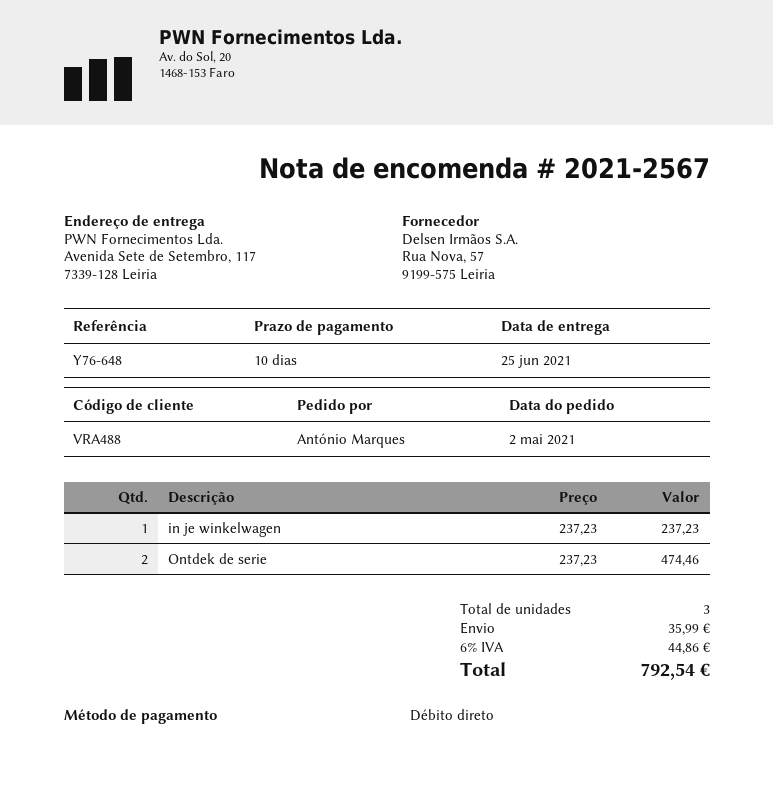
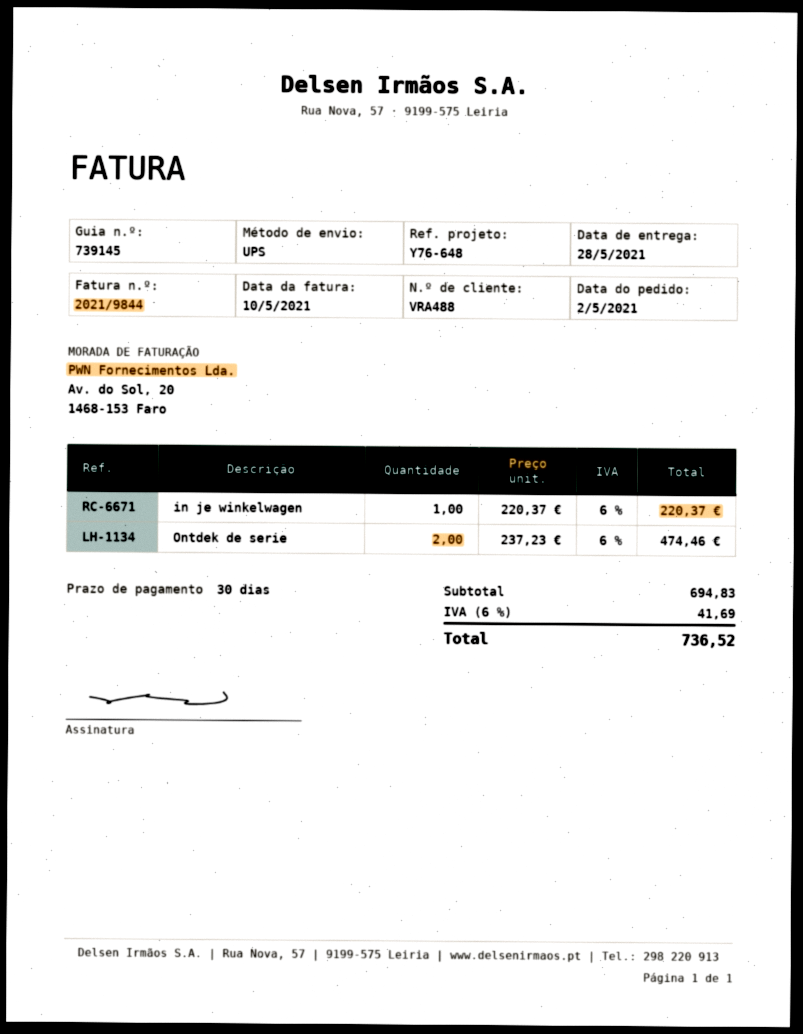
delivery date: 2021-06-25 -> 2021-05-28
payment terms: 10 days -> 30 days
in je winkelwagen: 1 x 237.23 = 237.23 -> 1 x 220.37 = 220.37
shipping: 35.99 -> none
tax: 6% = 44.86 -> 6% = 41.69
total: 792.54 -> 736.52

